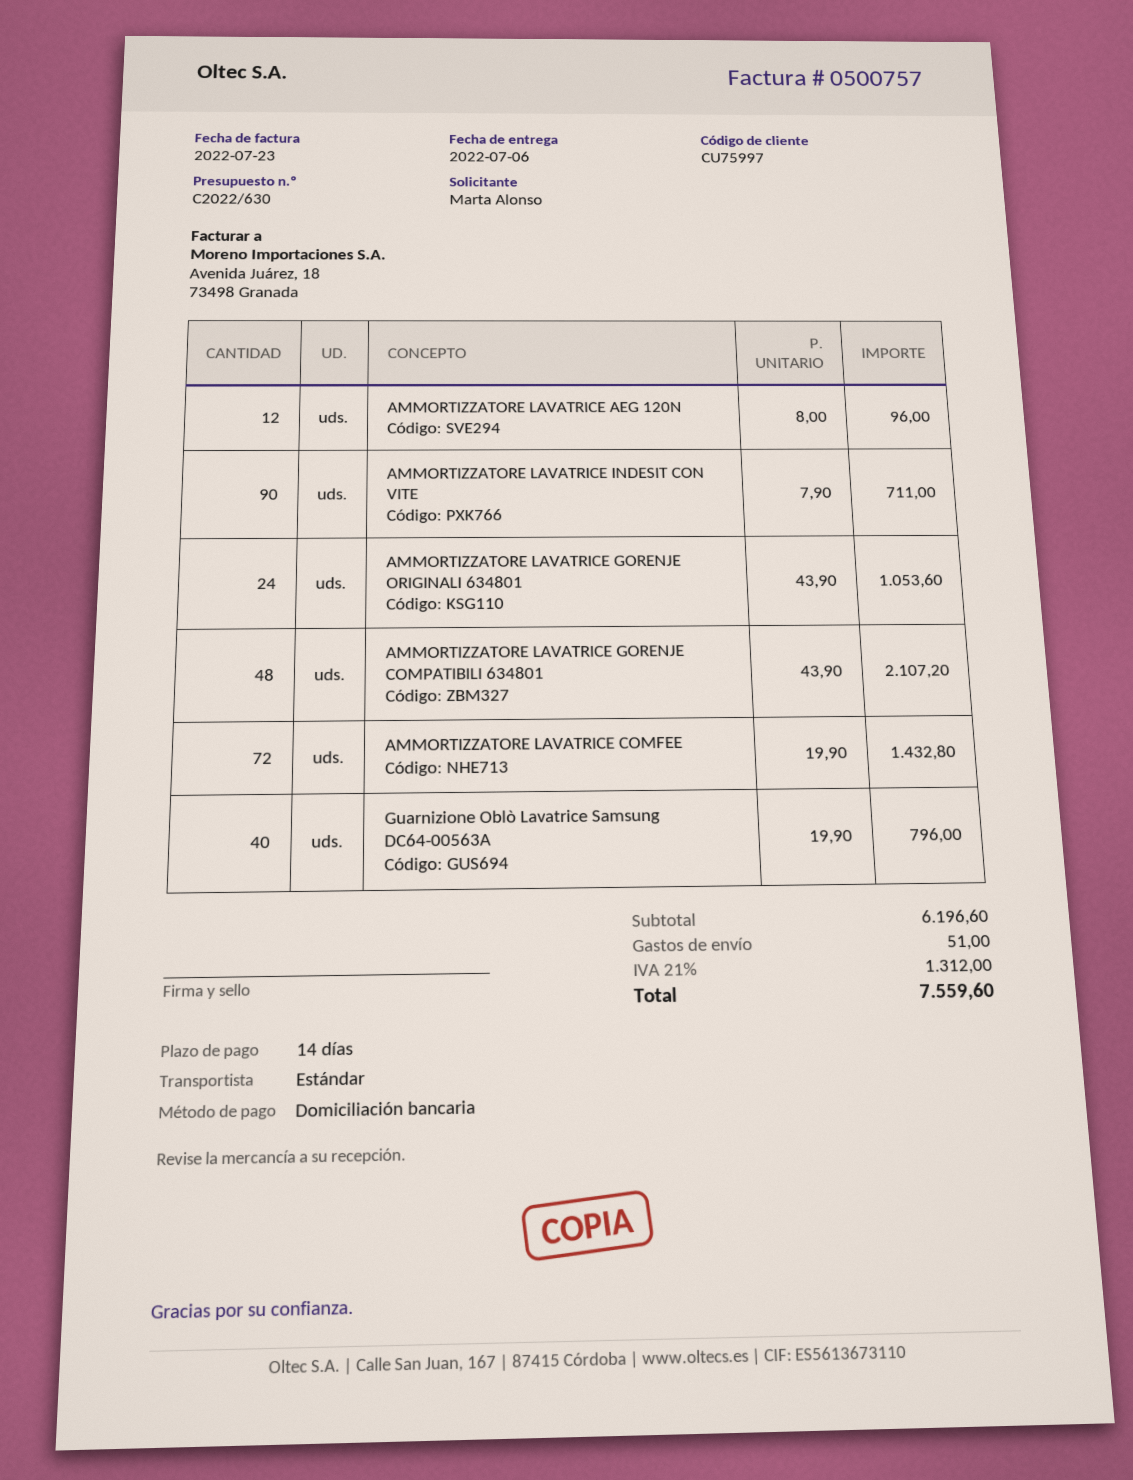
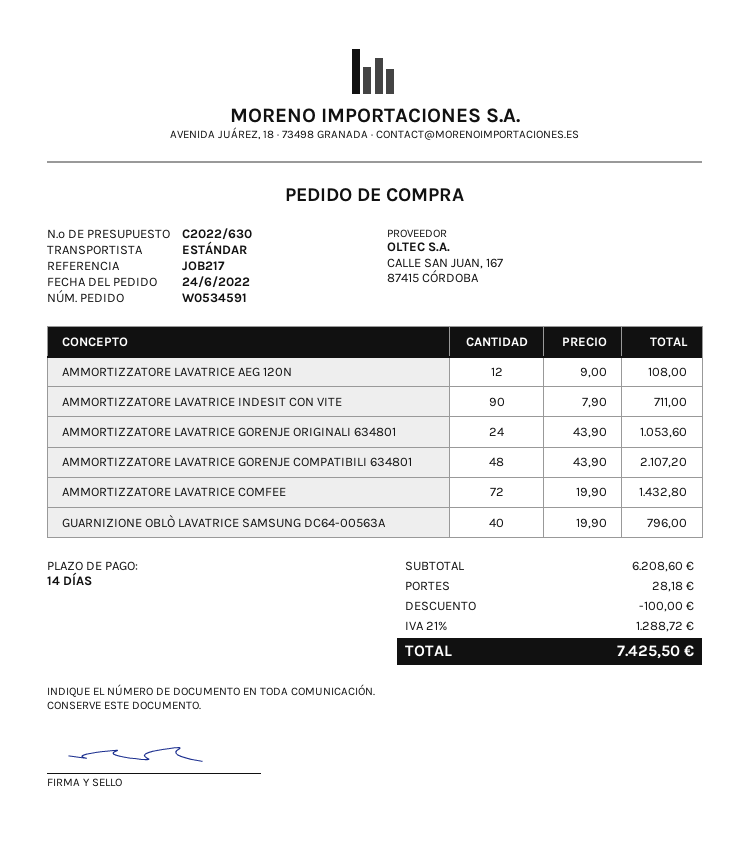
AMMORTIZZATORE LAVATRICE AEG 120N: 12 x 8.00 = 96.00 -> 12 x 9.00 = 108.00
subtotal: 6196.60 -> 6208.60
discount: none -> 100.00
shipping: 51.00 -> 28.18
tax: 21% = 1312.00 -> 21% = 1288.72
total: 7559.60 -> 7425.50

